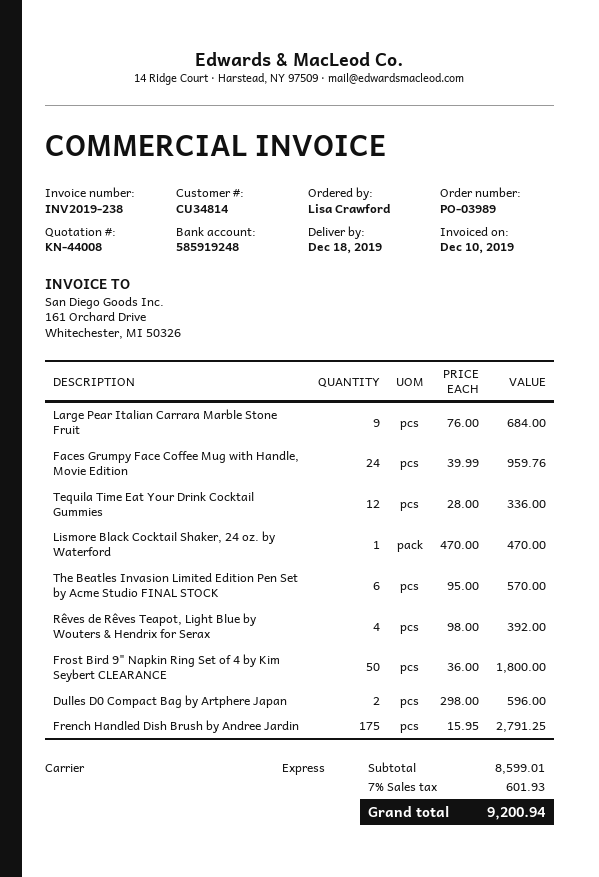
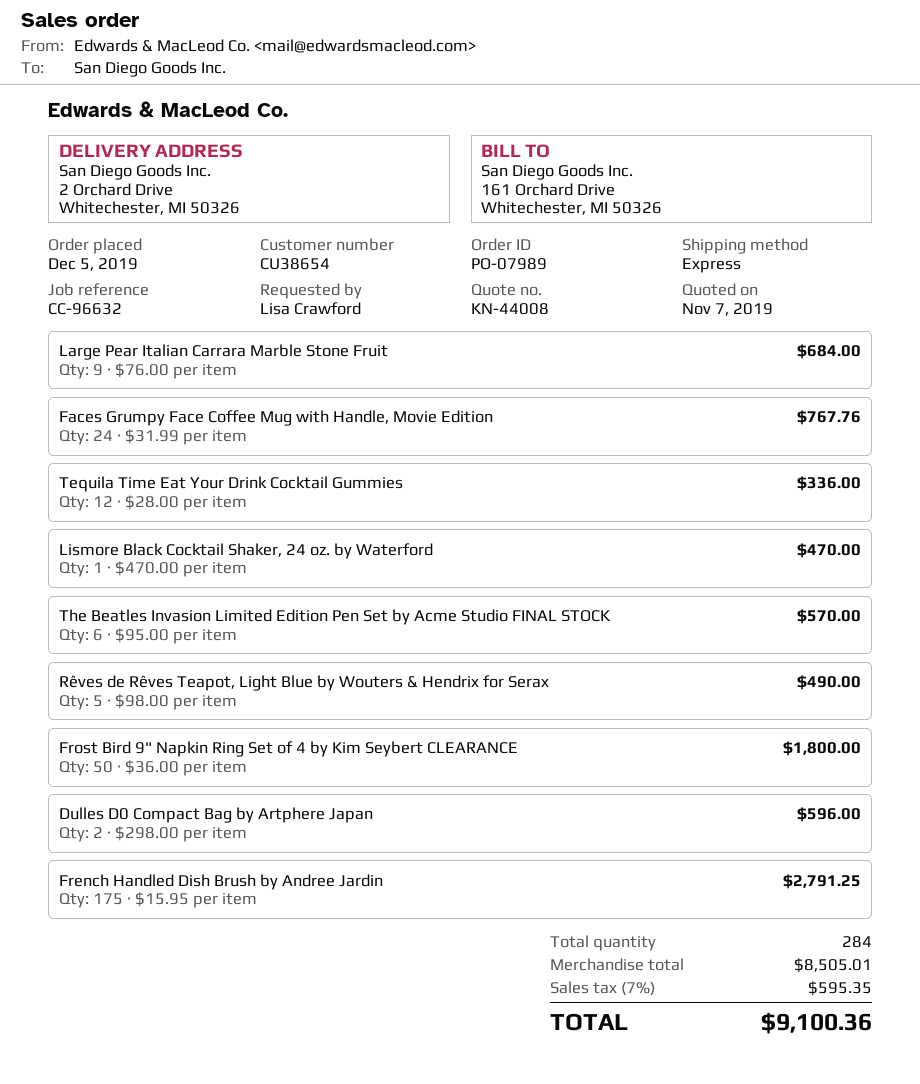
order number: PO-03989 -> PO-07989
customer number: CU34814 -> CU38654
Faces Grumpy Face Coffee Mug with Handle, Movie Edition: 24 x 39.99 = 959.76 -> 24 x 31.99 = 767.76
Rêves de Rêves Teapot, Light Blue by Wouters & Hendrix for Serax: 4 x 98.00 = 392.00 -> 5 x 98.00 = 490.00
subtotal: 8599.01 -> 8505.01
tax: 7% = 601.93 -> 7% = 595.35
total: 9200.94 -> 9100.36

